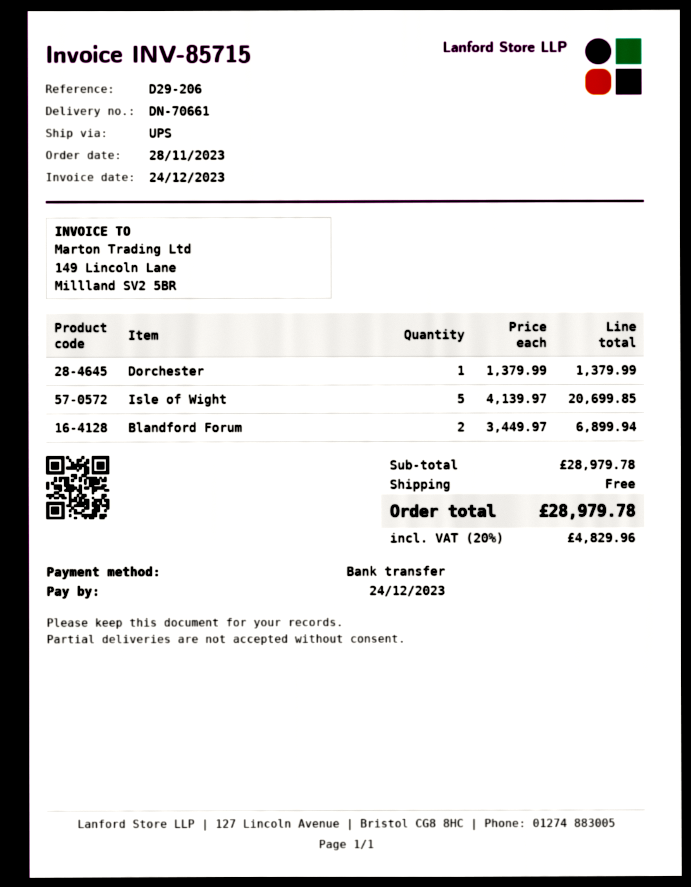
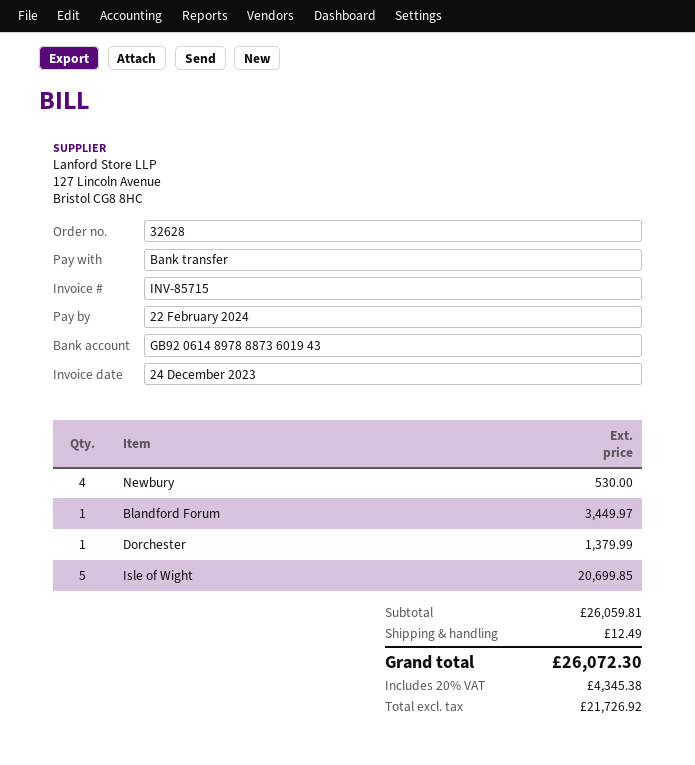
due date: 2023-12-24 -> 2024-02-22
Blandford Forum: 2 for 6899.94 -> 1 for 3449.97
Newbury: none -> 4 for 530.00
subtotal: 28979.78 -> 26059.81
shipping: 0.00 -> 12.49
tax: 20% = 4829.96 -> 20% = 4345.38
total: 28979.78 -> 26072.30

